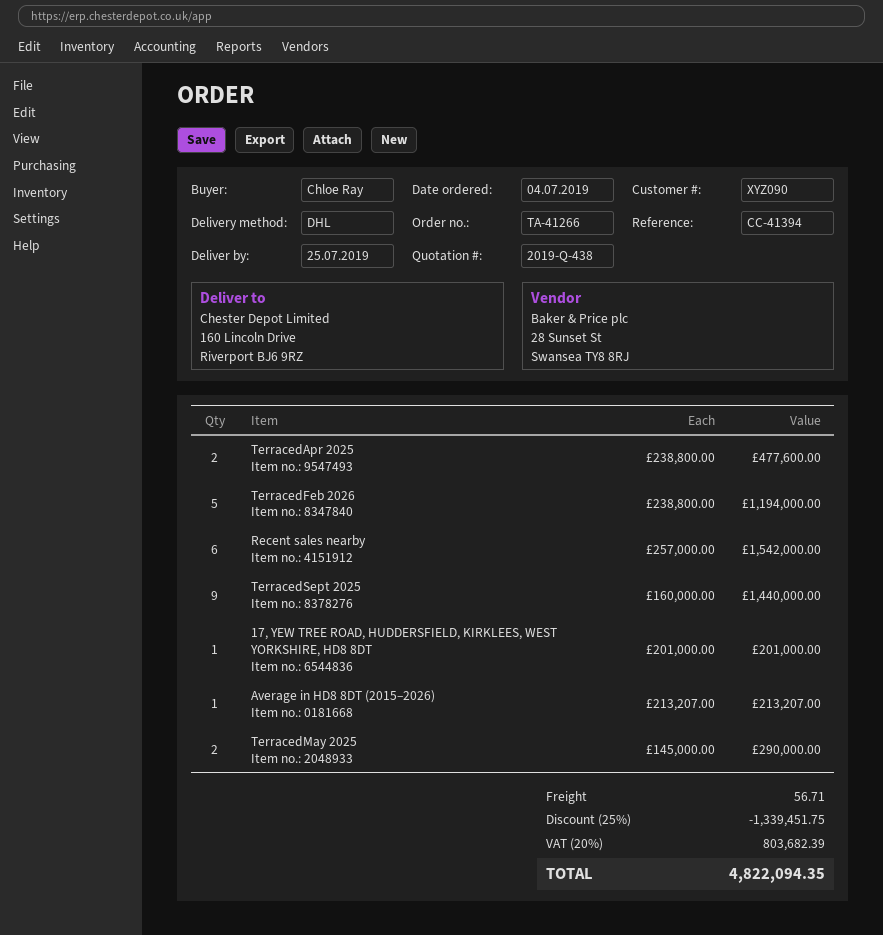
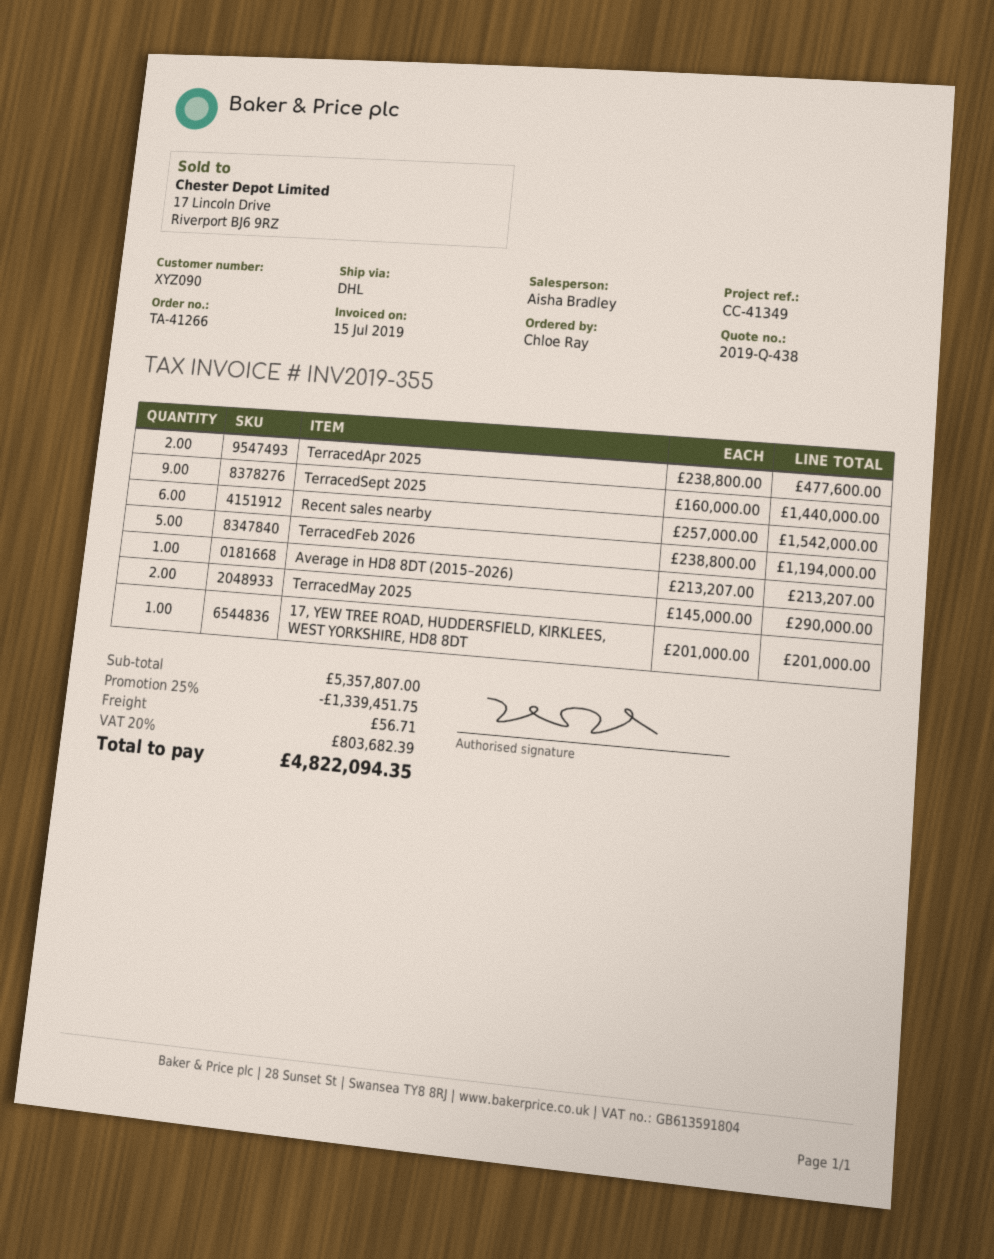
reference: CC-41394 -> CC-41349

